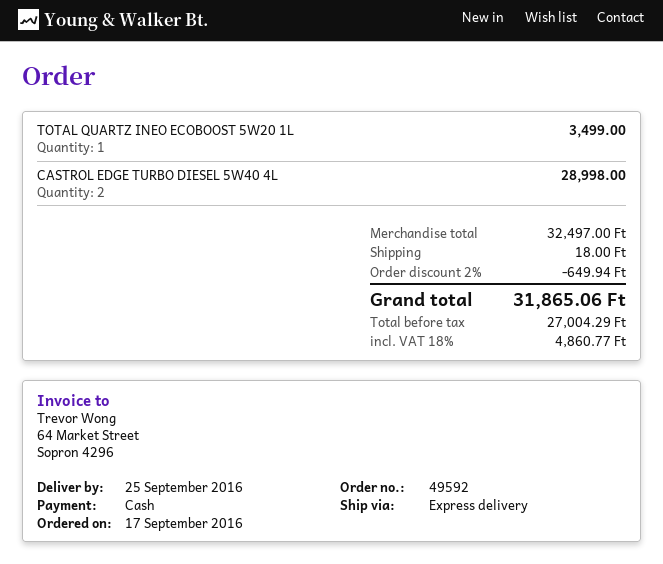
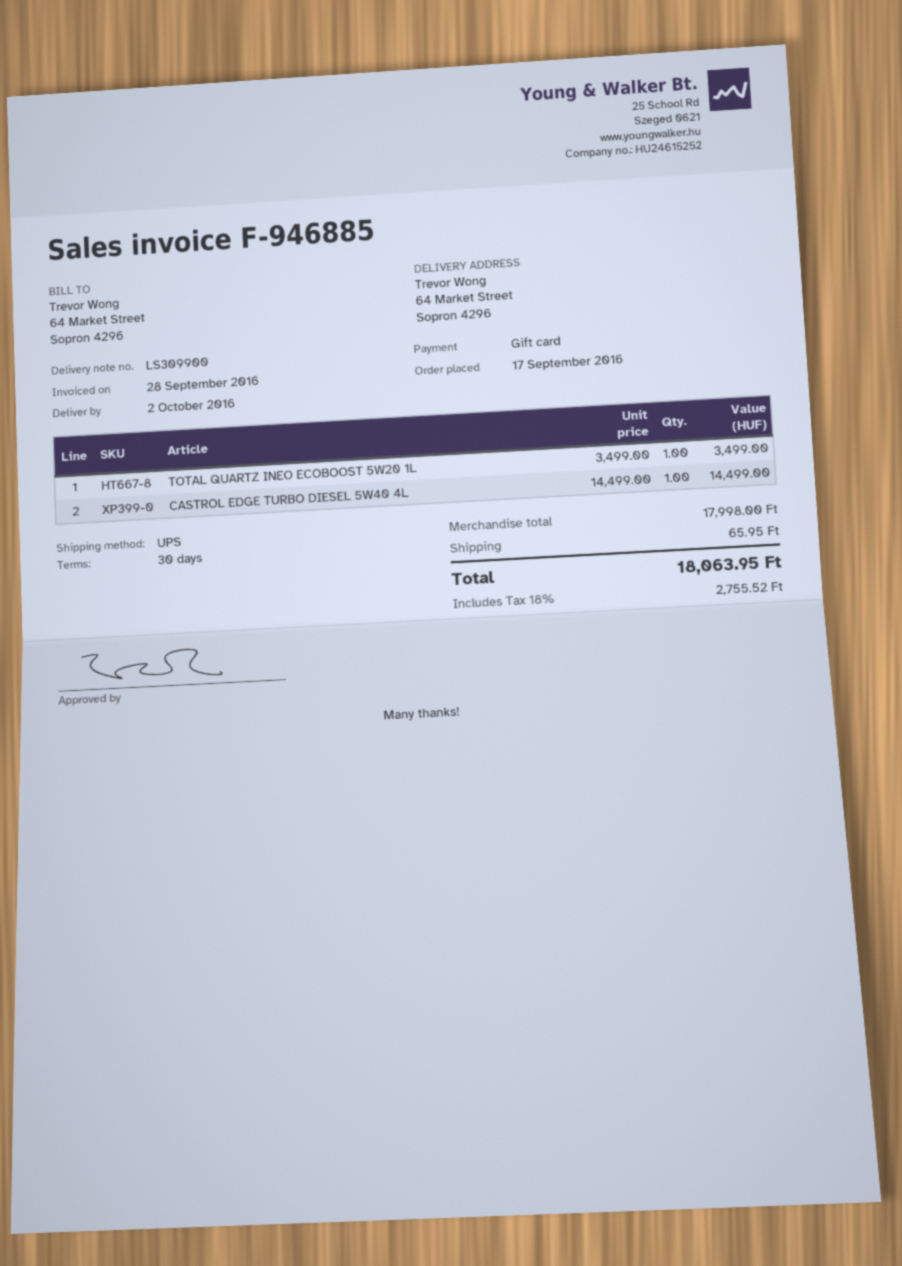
delivery date: 2016-09-25 -> 2016-10-02
payment method: cash -> gift card
shipping method: express -> UPS
CASTROL EDGE TURBO DIESEL 5W40 4L: 2 for 28998.00 -> 1 for 14499.00
subtotal: 32497.00 -> 17998.00
discount: 2% = 649.94 -> none
shipping: 18.00 -> 65.95
tax: 18% = 4860.77 -> 18% = 2755.52
total: 31865.06 -> 18063.95

